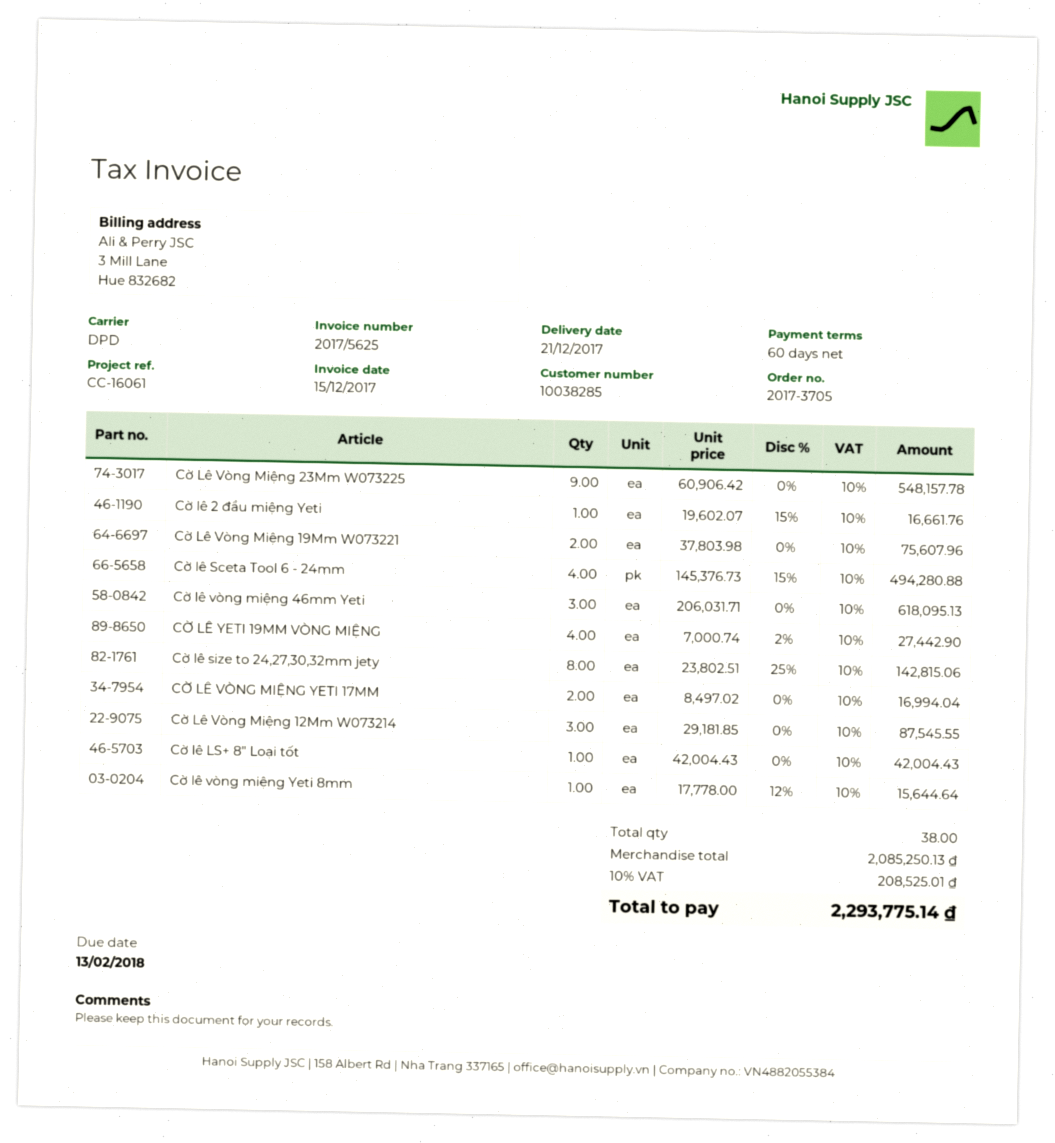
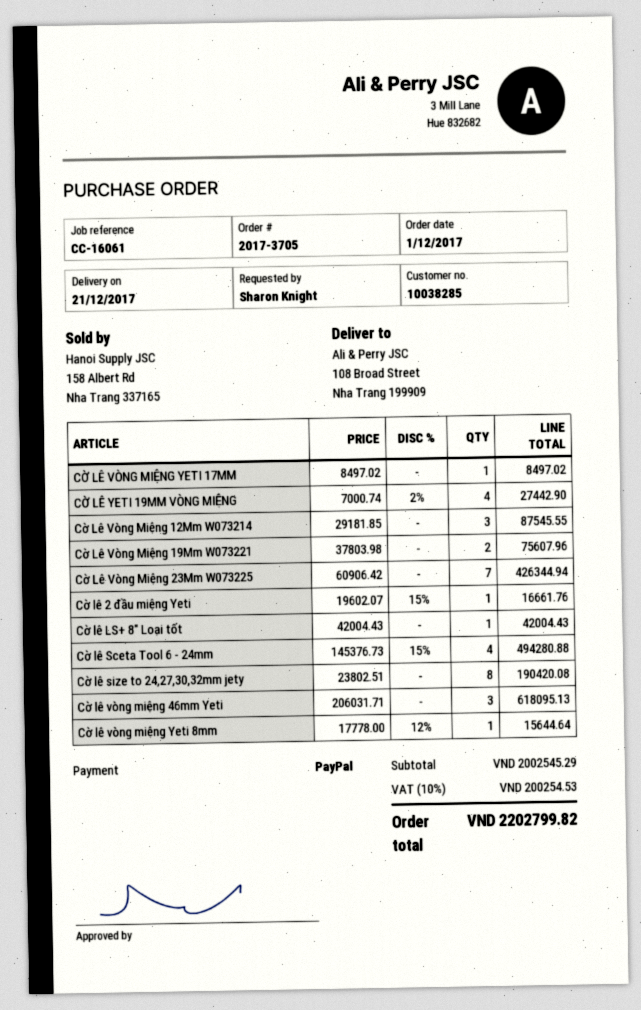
Cờ Lê Vòng Miệng 23Mm W073225: 9 x 60906.42 = 548157.78 -> 7 x 60906.42 = 426344.94
Cờ lê size to 24,27,30,32mm jety: 8 x 23802.51 - 25% = 142815.06 -> 8 x 23802.51 = 190420.08
CỜ LÊ VÒNG MIỆNG YETI 17MM: 2 x 8497.02 = 16994.04 -> 1 x 8497.02 = 8497.02
subtotal: 2085250.13 -> 2002545.29
tax: 10% = 208525.01 -> 10% = 200254.53
total: 2293775.14 -> 2202799.82

